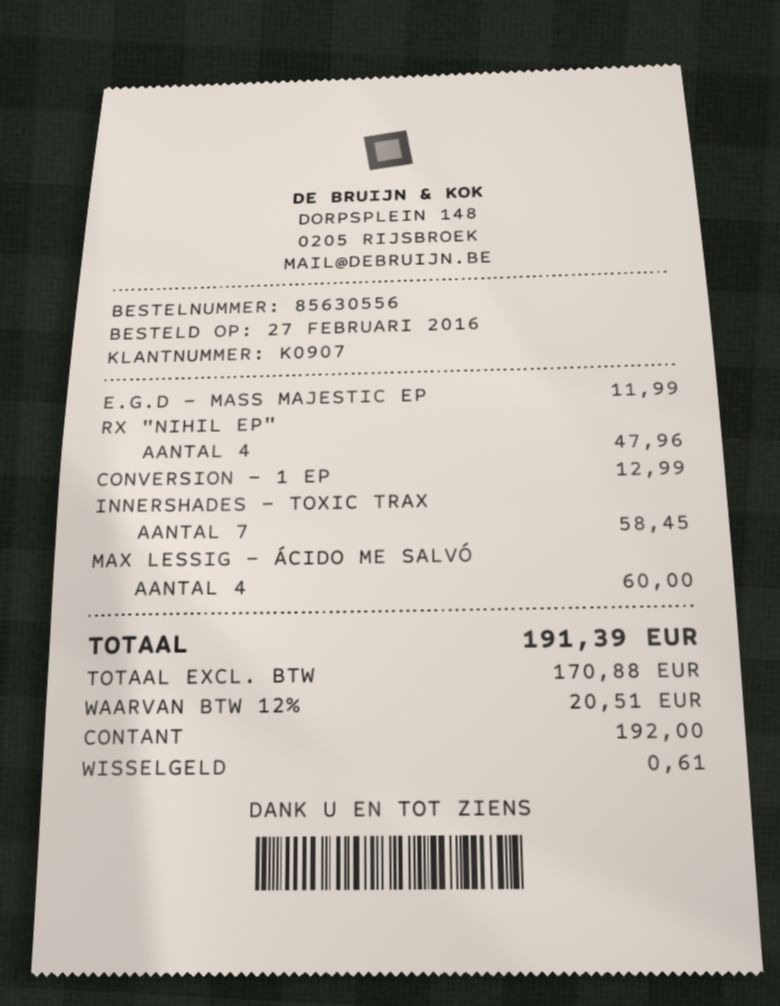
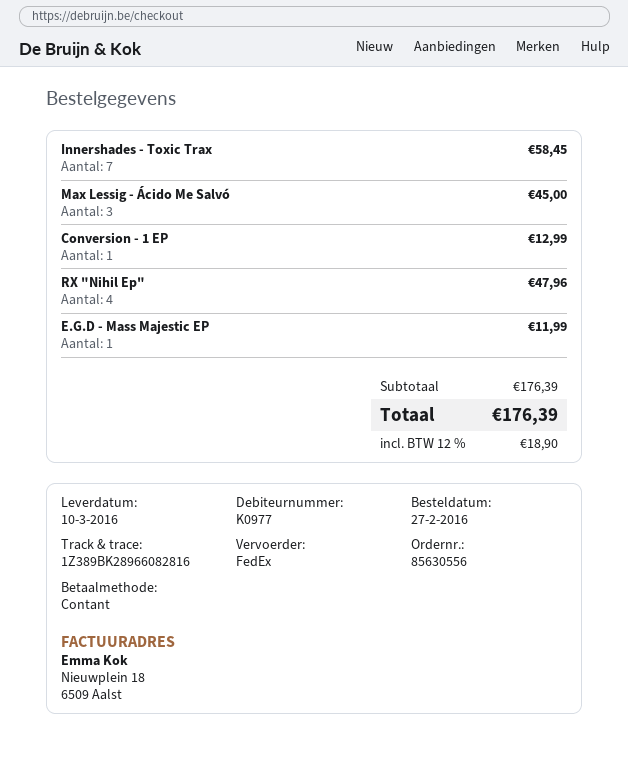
customer number: K0907 -> K0977
MAX LESSIG - ÁCIDO ME SALVÓ: 4 for 60.00 -> 3 for 45.00
tax: 12% = 20.51 -> 12% = 18.90
total: 191.39 -> 176.39

